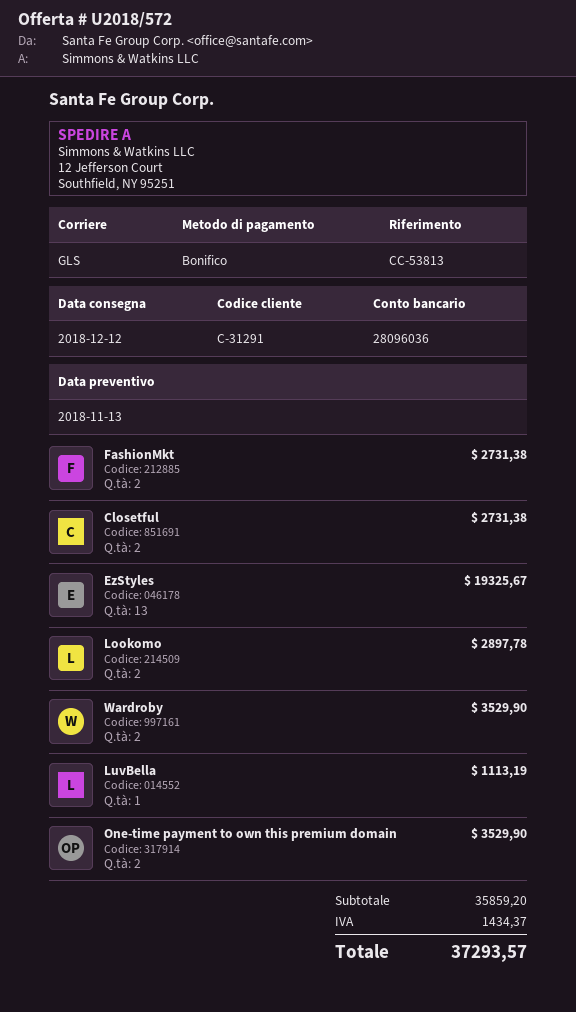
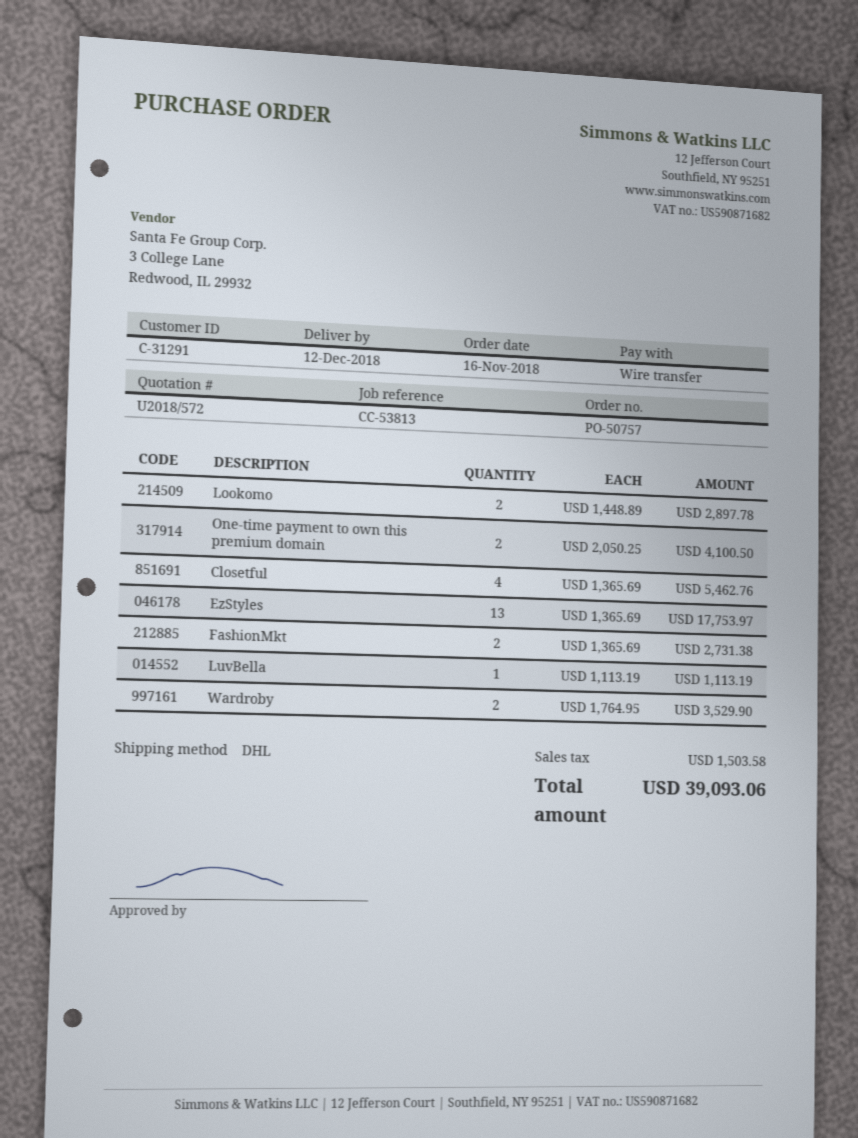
shipping method: GLS -> DHL
Closetful: 2 for 2731.38 -> 4 for 5462.76
EzStyles: 13 for 19325.67 -> 13 for 17753.97
One-time payment to own this premium domain: 2 for 3529.90 -> 2 for 4100.50
tax: 1434.37 -> 1503.58
total: 37293.57 -> 39093.06

